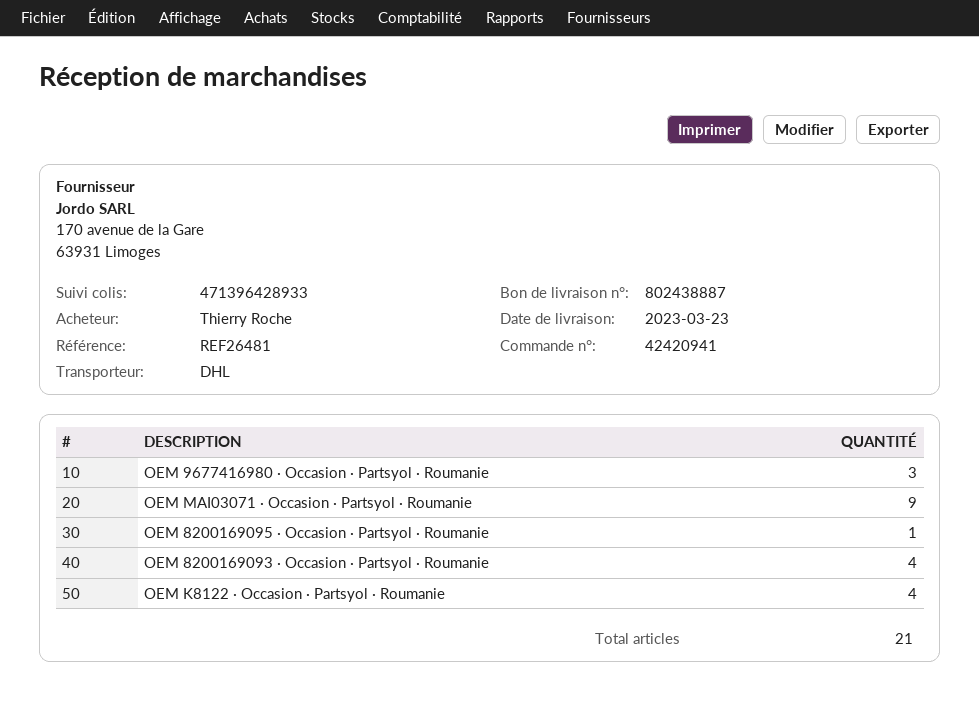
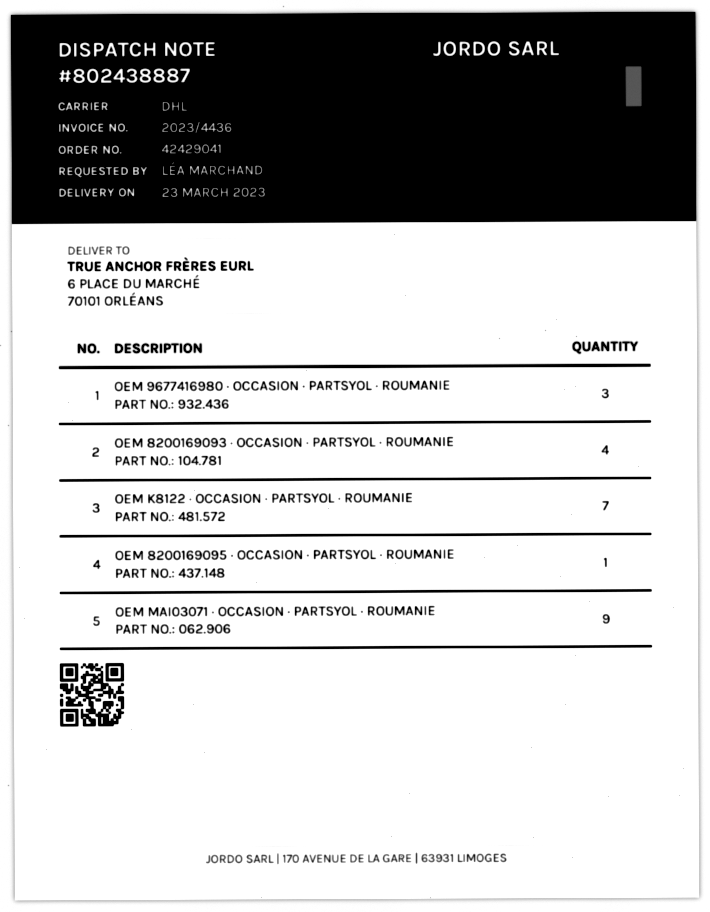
order number: 42420941 -> 42429041
ordered by: Thierry Roche -> LÉA MARCHAND
OEM K8122 · Occasion · Partsyol · Roumanie: 4 -> 7

